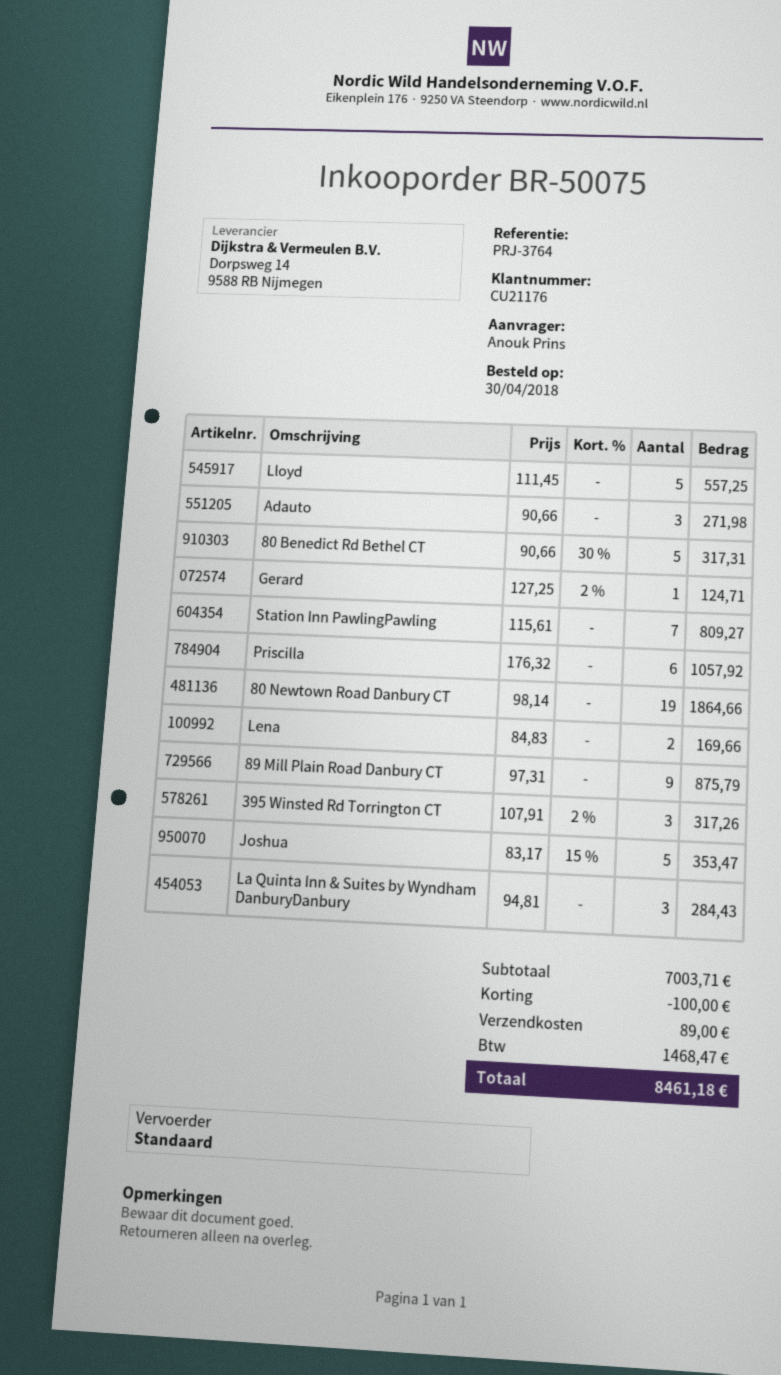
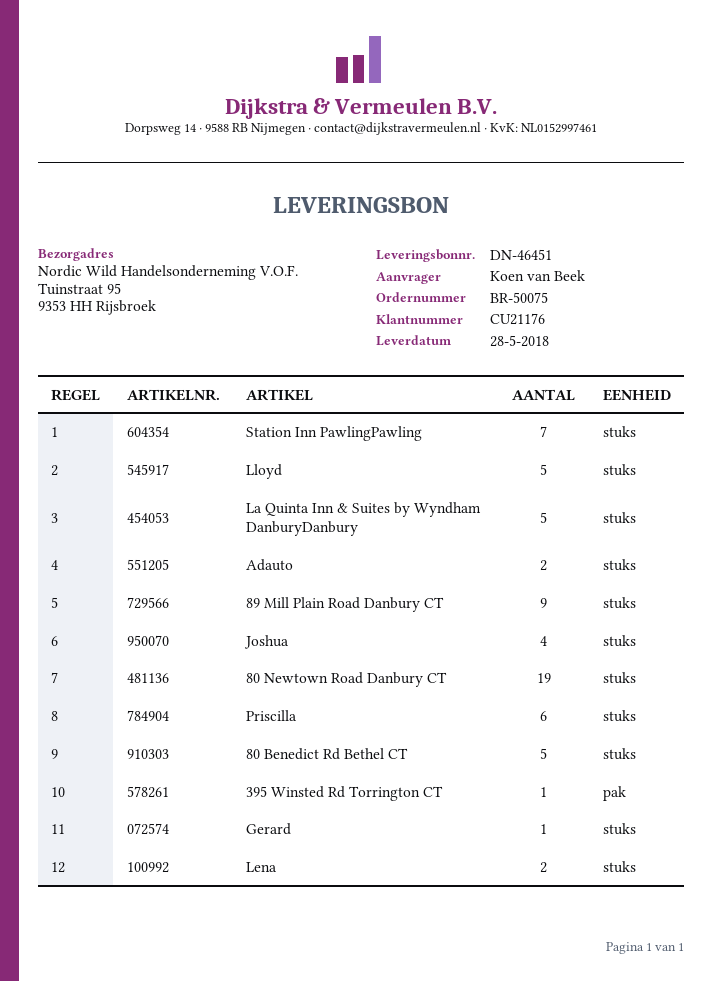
ordered by: Anouk Prins -> Koen van Beek
Adauto: 3 -> 2
395 Winsted Rd Torrington CT: 3 -> 1
Joshua: 5 -> 4
La Quinta Inn & Suites by Wyndham DanburyDanbury: 3 -> 5

